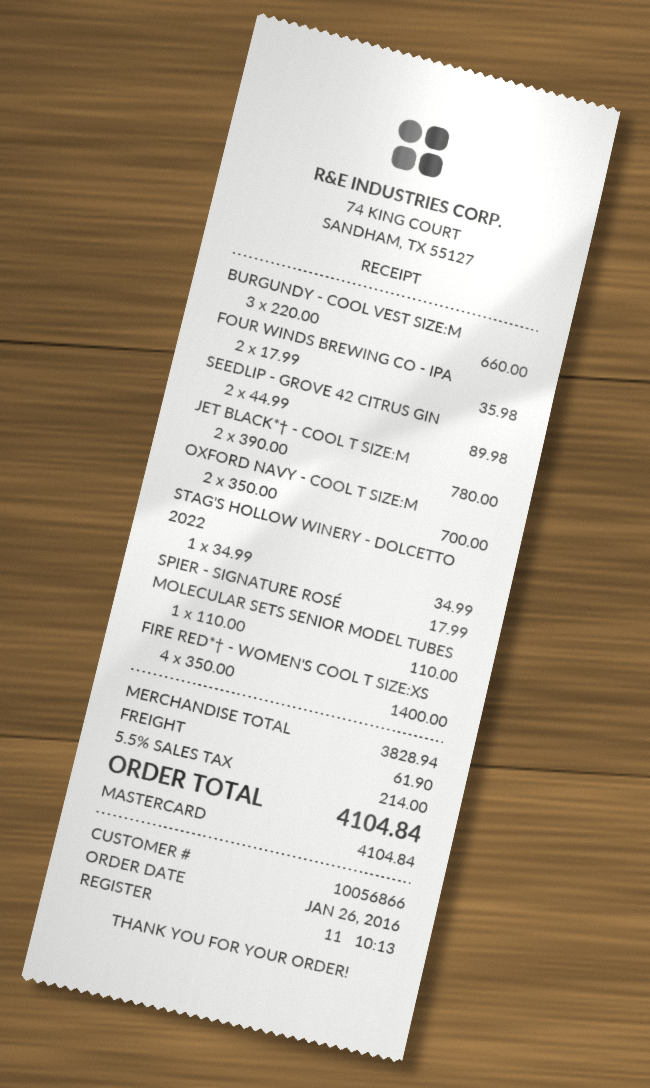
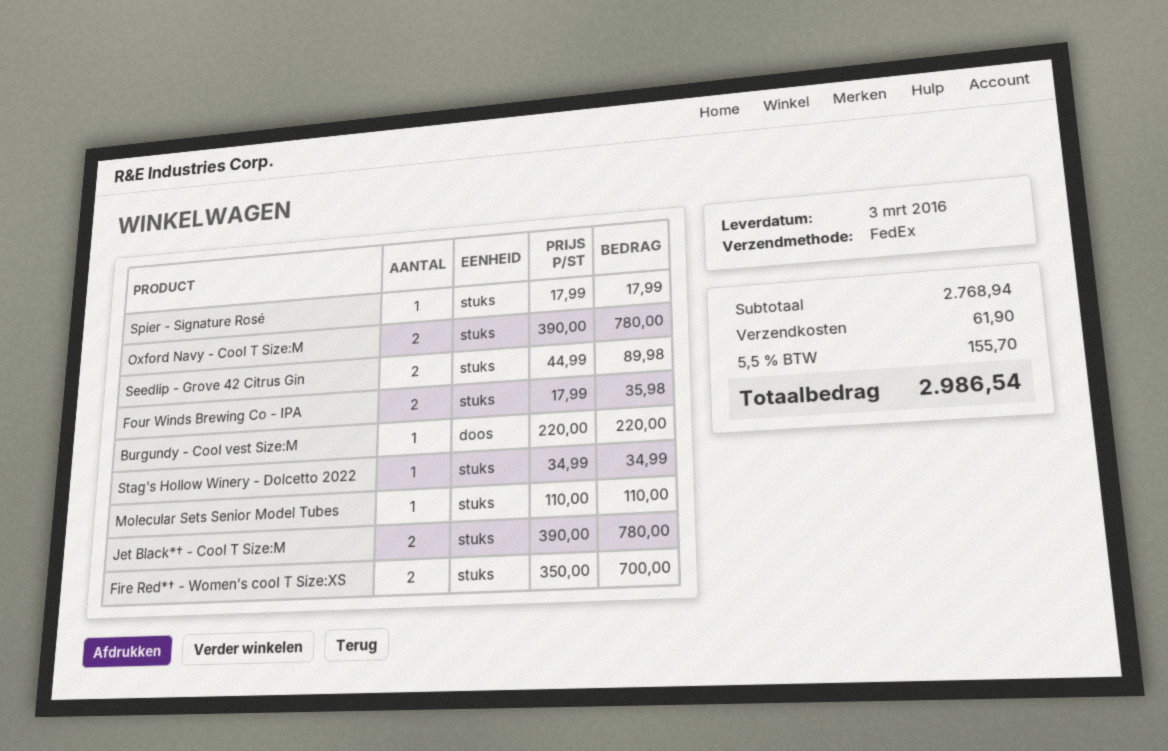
BURGUNDY - COOL VEST SIZE:M: 3 x 220.00 = 660.00 -> 1 x 220.00 = 220.00
OXFORD NAVY - COOL T SIZE:M: 2 x 350.00 = 700.00 -> 2 x 390.00 = 780.00
FIRE RED*† - WOMEN'S COOL T SIZE:XS: 4 x 350.00 = 1400.00 -> 2 x 350.00 = 700.00
subtotal: 3828.94 -> 2768.94
tax: 5.5% = 214.00 -> 5.5% = 155.70
total: 4104.84 -> 2986.54

